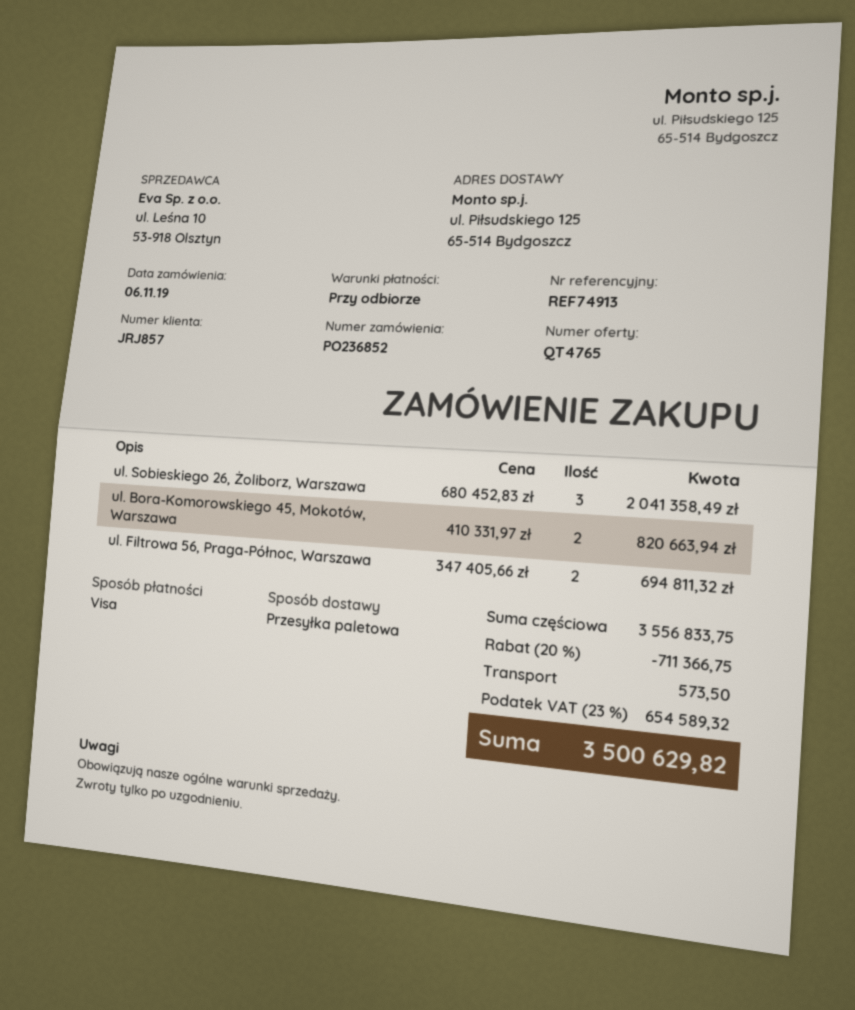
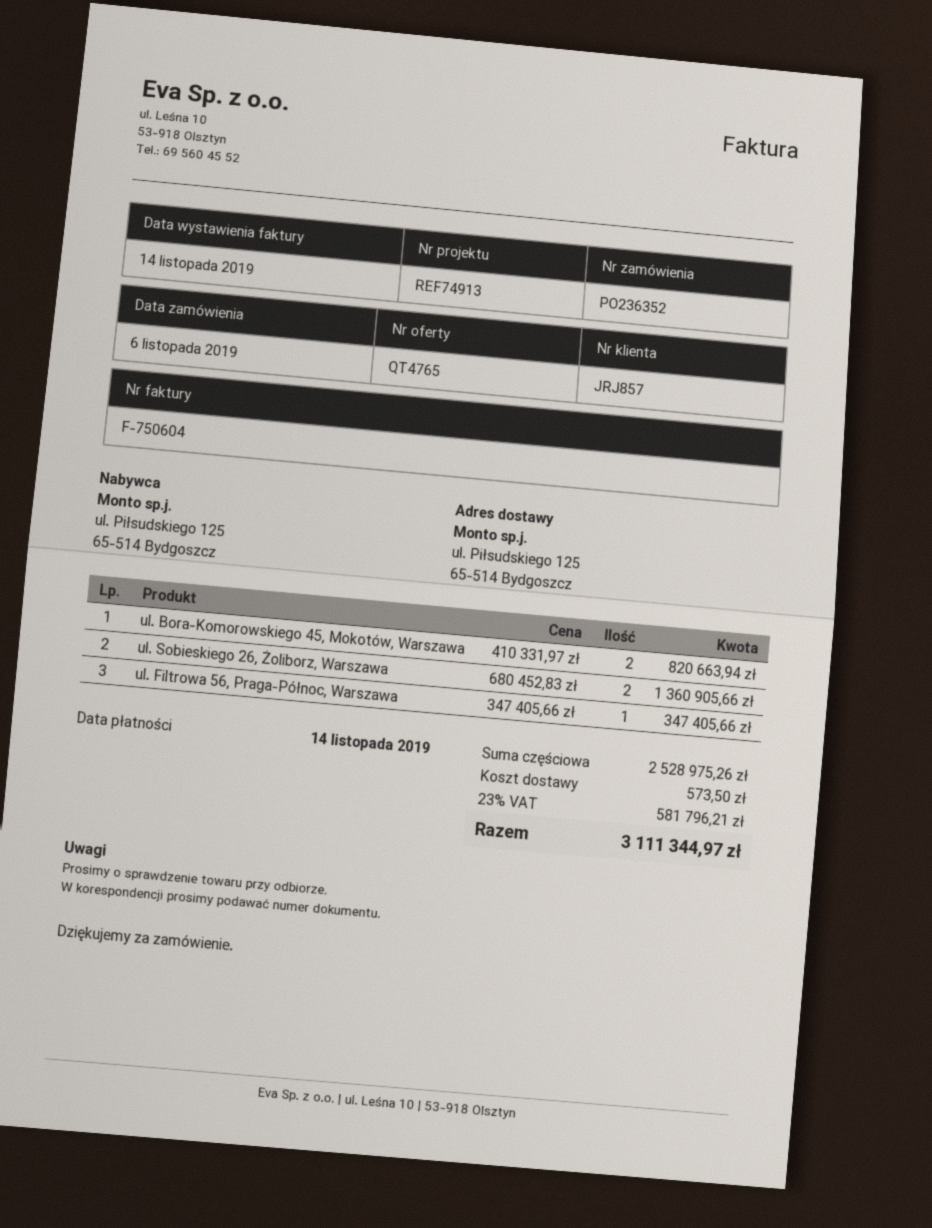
order number: PO236852 -> PO236352
ul. Sobieskiego 26, Żoliborz, Warszawa: 3 x 680452.83 = 2041358.49 -> 2 x 680452.83 = 1360905.66
ul. Filtrowa 56, Praga-Północ, Warszawa: 2 x 347405.66 = 694811.32 -> 1 x 347405.66 = 347405.66
subtotal: 3556833.75 -> 2528975.26
discount: 20% = 711366.75 -> none
tax: 23% = 654589.32 -> 23% = 581796.21
total: 3500629.82 -> 3111344.97

